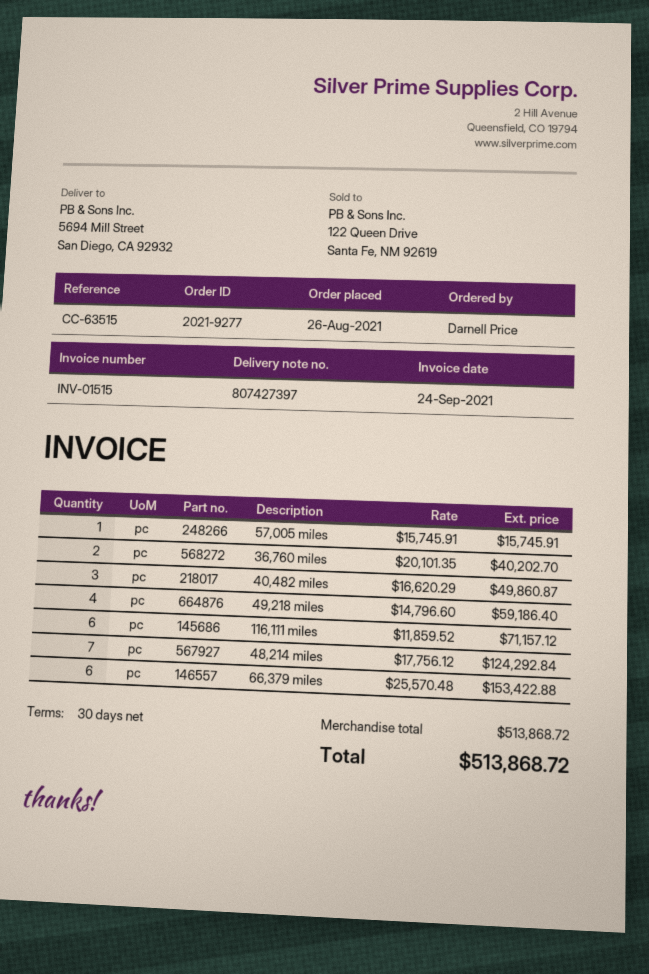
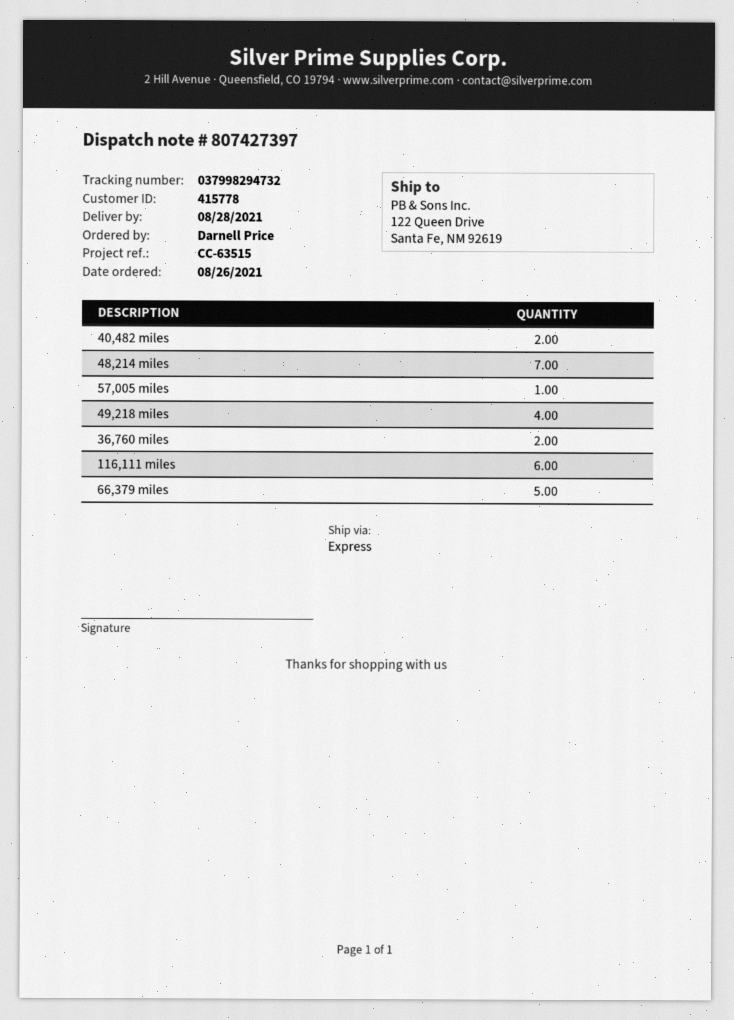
ship to: 5694 Mill Street, San Diego, CA 92932 -> 122 Queen Drive, Santa Fe, NM 92619
40,482 miles: 3 -> 2
66,379 miles: 6 -> 5

